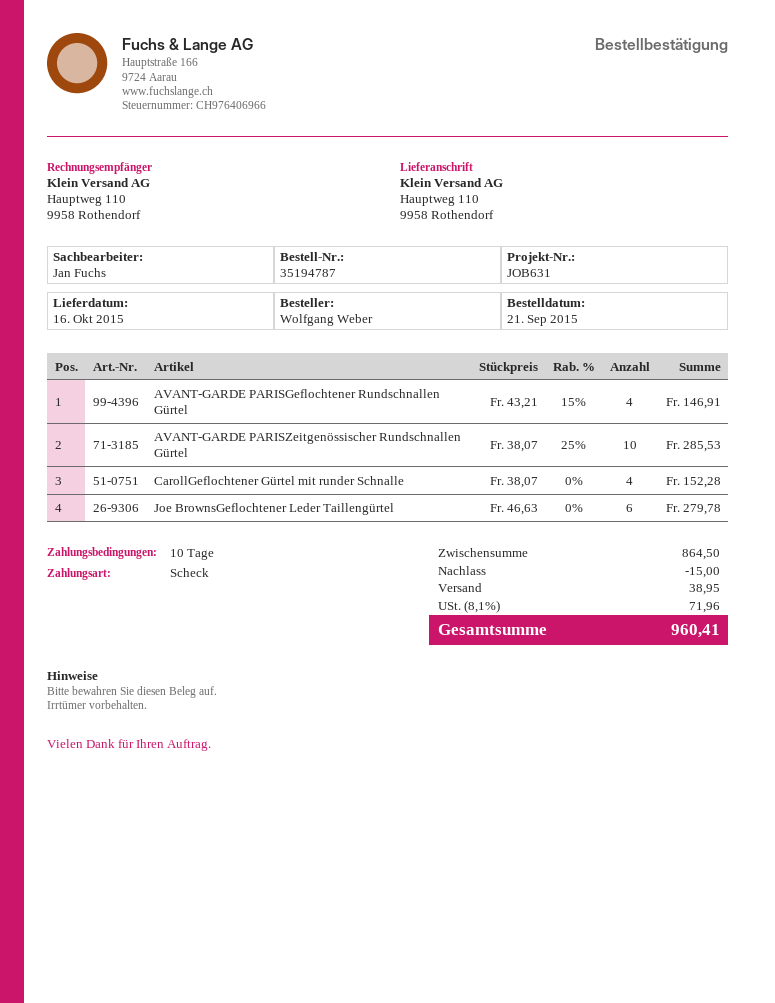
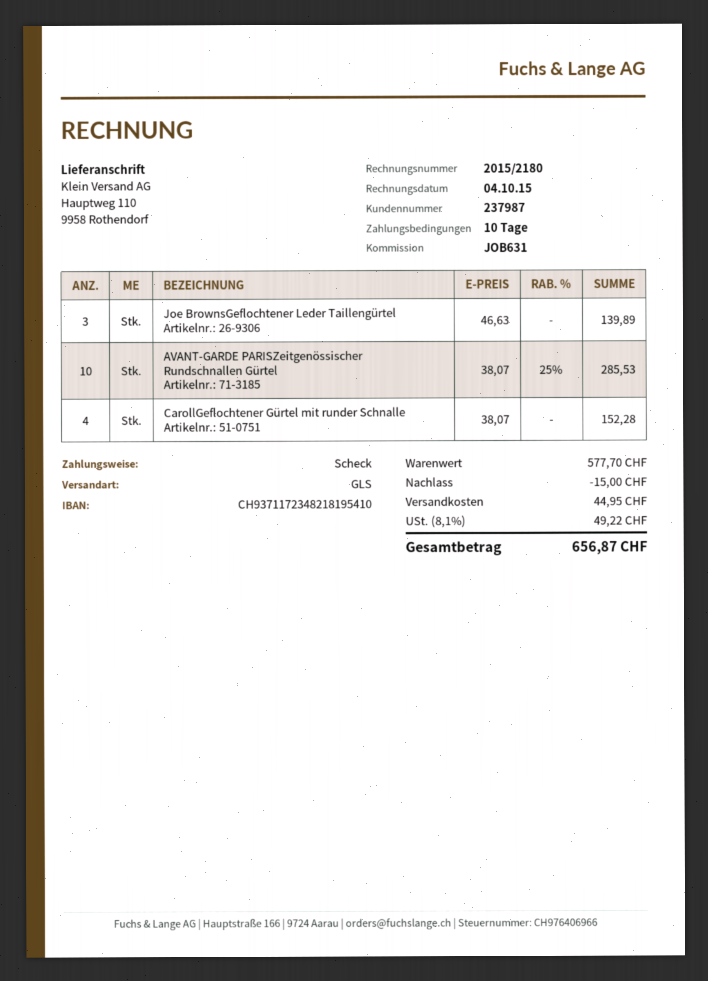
AVANT-GARDE PARISGeflochtener Rundschnallen Gürtel: 4 x 43.21 - 15% = 146.91 -> none
Joe BrownsGeflochtener Leder Taillengürtel: 6 x 46.63 = 279.78 -> 3 x 46.63 = 139.89
subtotal: 864.50 -> 577.70
shipping: 38.95 -> 44.95
tax: 8.1% = 71.96 -> 8.1% = 49.22
total: 960.41 -> 656.87

